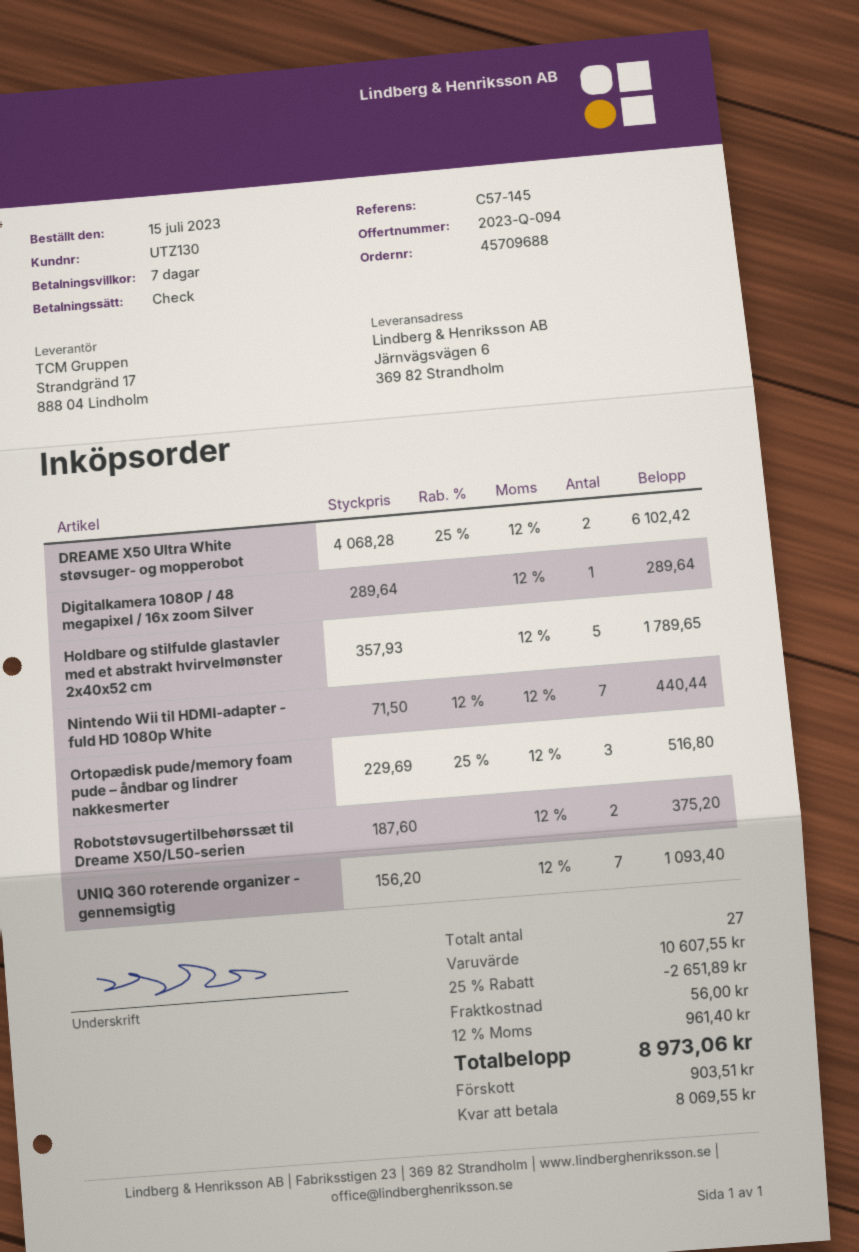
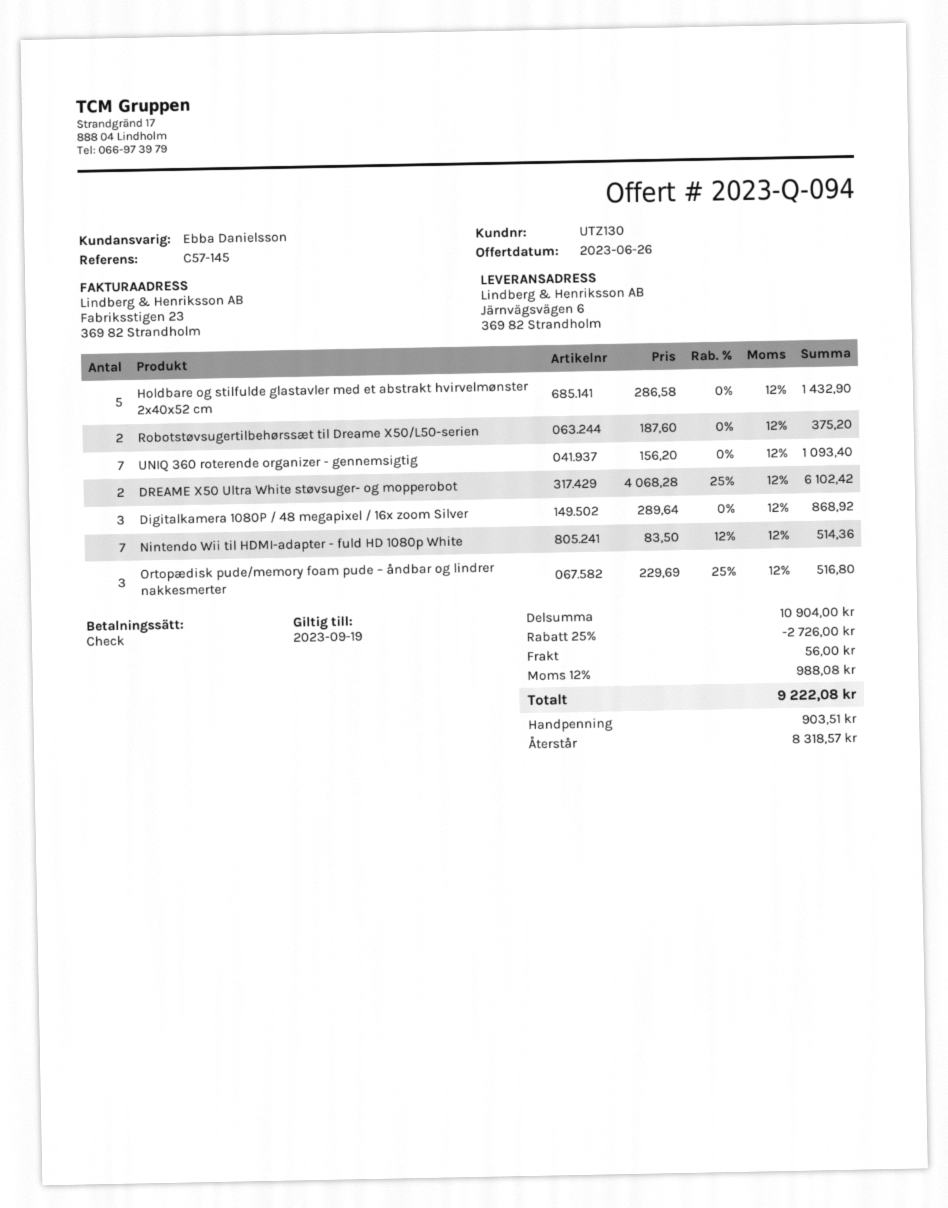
Digitalkamera 1080P / 48 megapixel / 16x zoom Silver: 1 x 289.64 = 289.64 -> 3 x 289.64 = 868.92
Holdbare og stilfulde glastavler med et abstrakt hvirvelmønster 2x40x52 cm: 5 x 357.93 = 1789.65 -> 5 x 286.58 = 1432.90
Nintendo Wii til HDMI-adapter - fuld HD 1080p White: 7 x 71.50 - 12% = 440.44 -> 7 x 83.50 - 12% = 514.36
subtotal: 10607.55 -> 10904.00
discount: 25% = 2651.89 -> 25% = 2726.00
tax: 12% = 961.40 -> 12% = 988.08
total: 8973.06 -> 9222.08
balance: 8069.55 -> 8318.57

